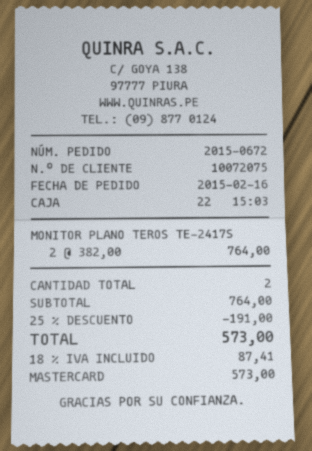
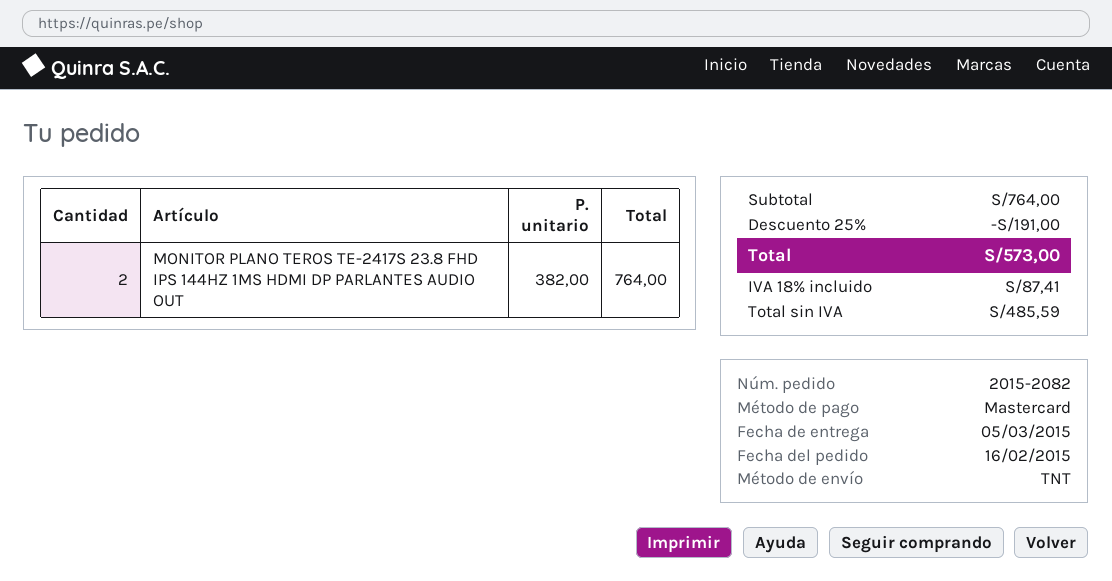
order number: 2015-0672 -> 2015-2082

